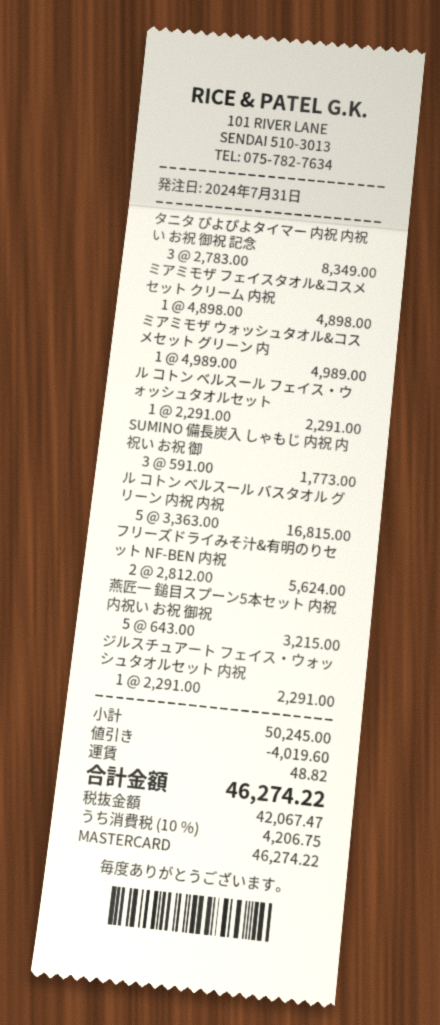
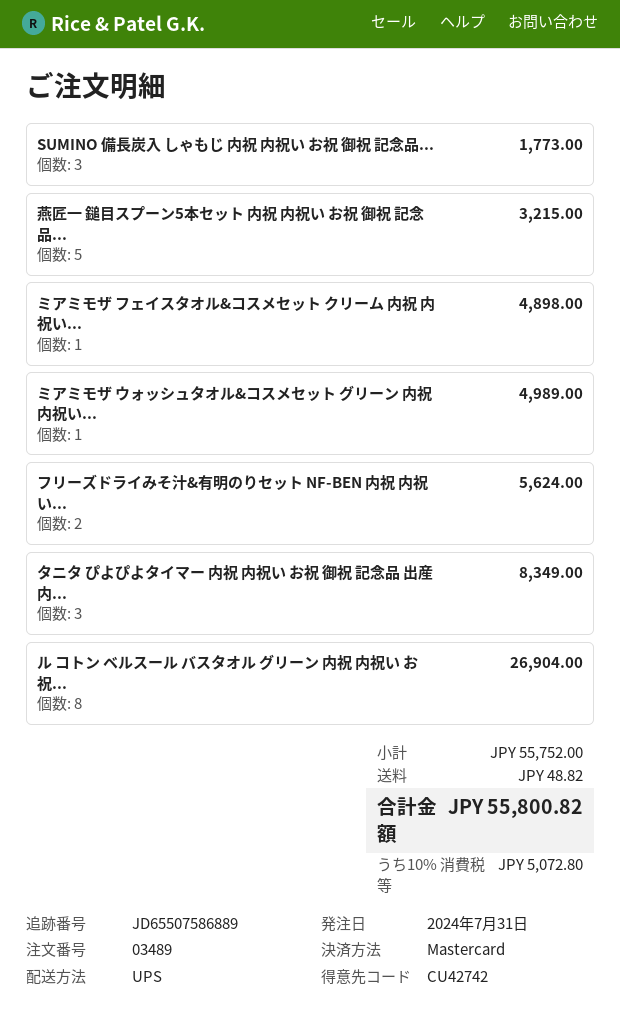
ル コトン ベルスール フェイス・ウォッシュタオルセット: 1 for 2291.00 -> none
ル コトン ベルスール バスタオル グリーン 内祝 内祝: 5 for 16815.00 -> 8 for 26904.00
ジルスチュアート フェイス・ウォッシュタオルセット 内祝: 1 for 2291.00 -> none
subtotal: 50245.00 -> 55752.00
discount: 4019.60 -> none
tax: 10% = 4206.75 -> 10% = 5072.80
total: 46274.22 -> 55800.82

